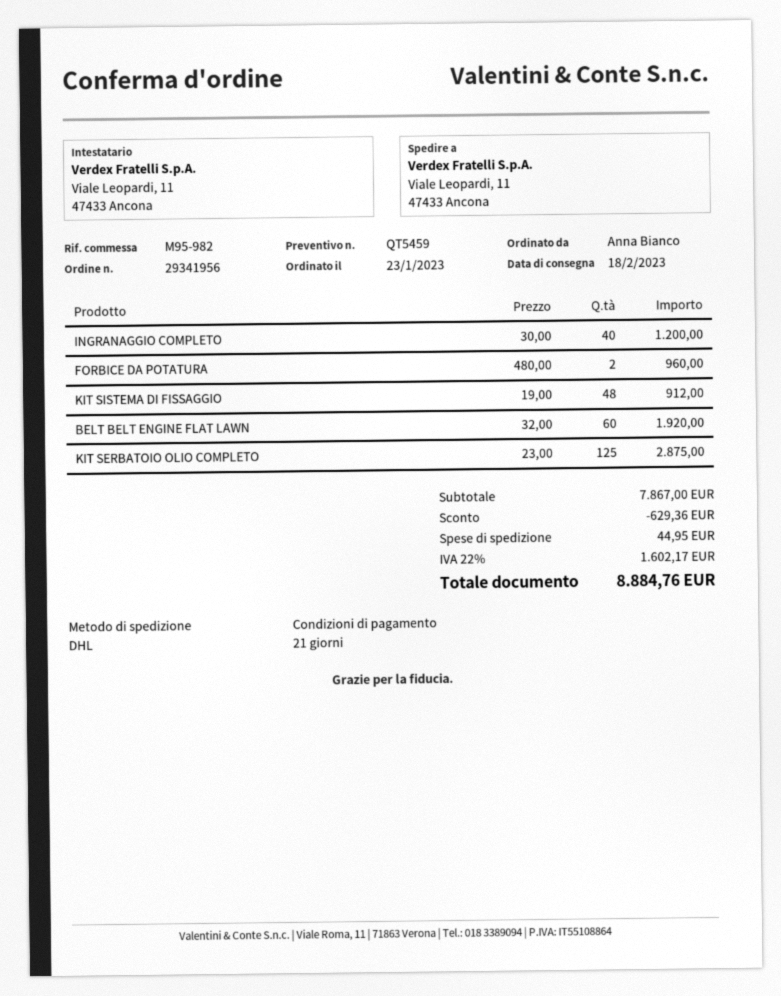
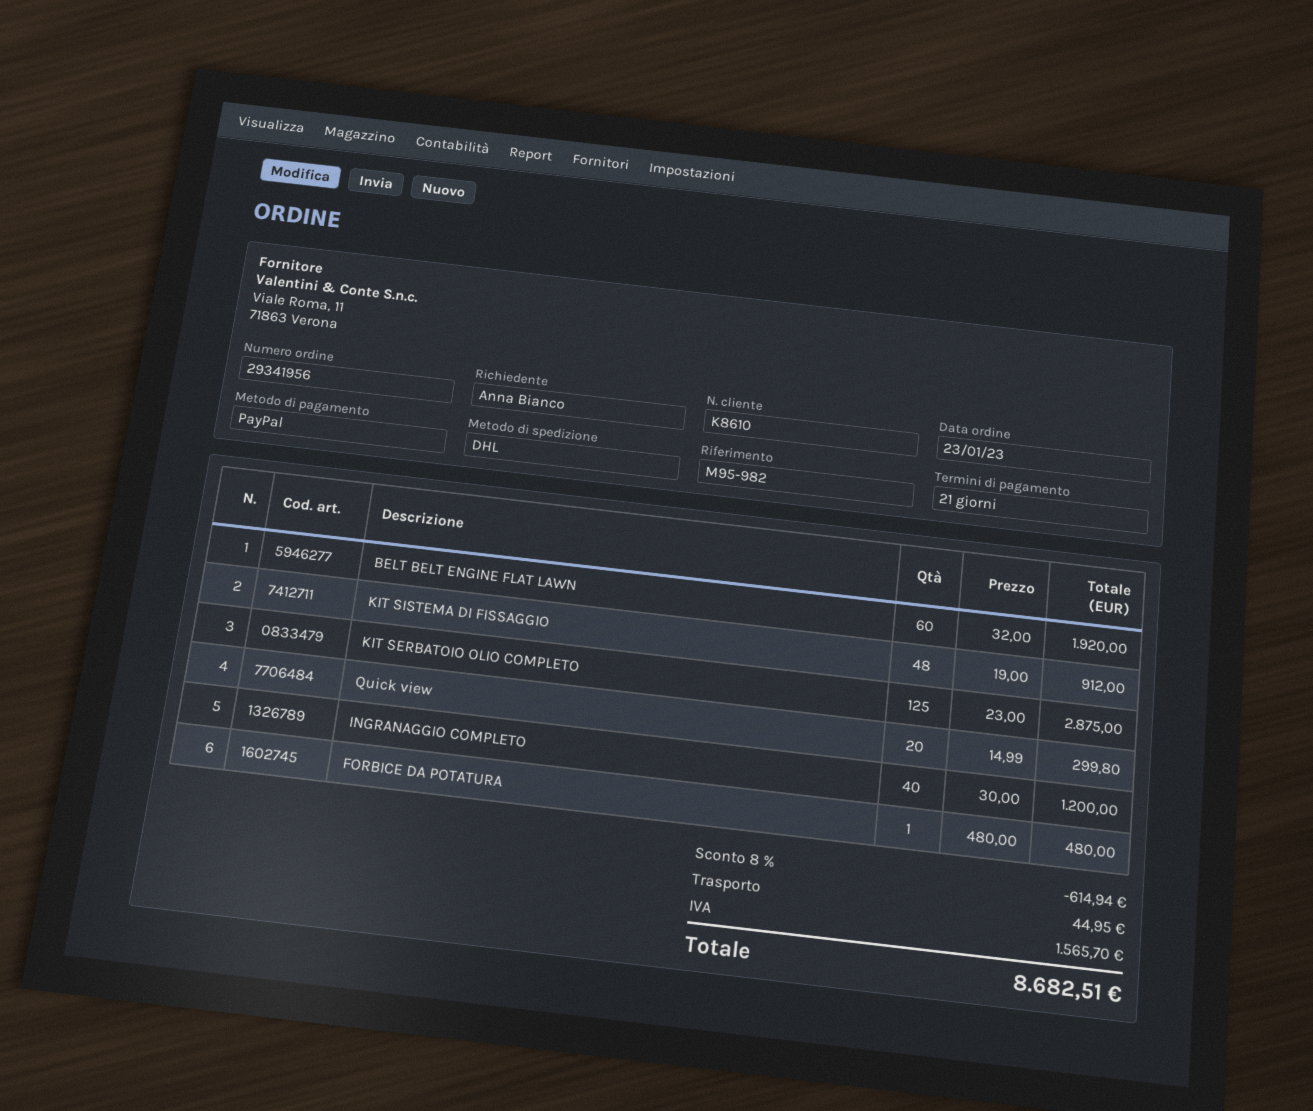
FORBICE DA POTATURA: 2 x 480.00 = 960.00 -> 1 x 480.00 = 480.00
Quick view: none -> 20 x 14.99 = 299.80
discount: 629.36 -> 614.94
tax: 1602.17 -> 1565.70
total: 8884.76 -> 8682.51

